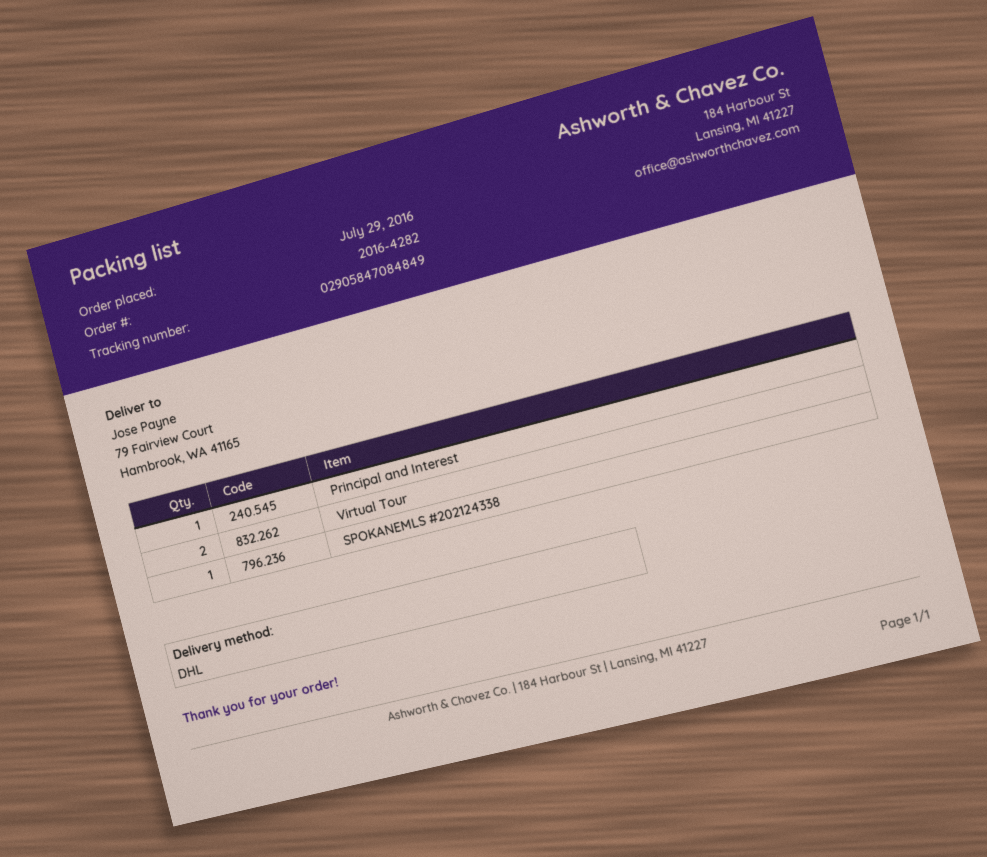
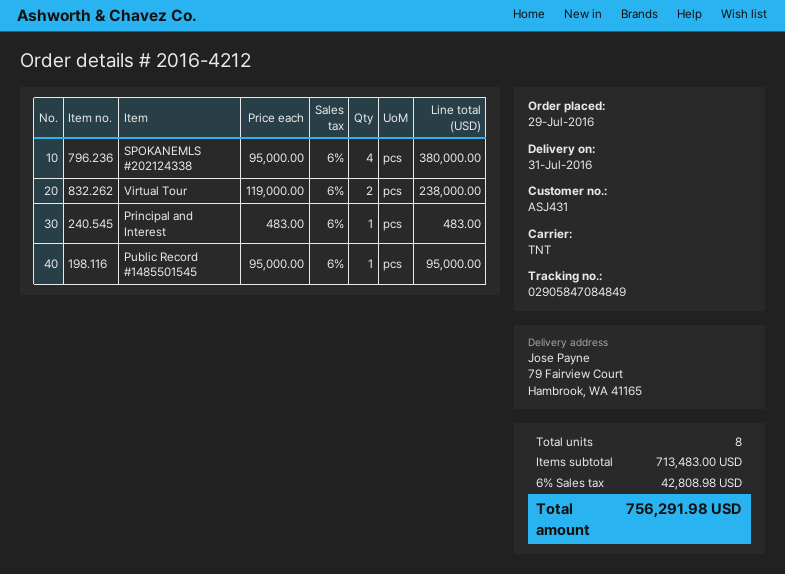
order number: 2016-4282 -> 2016-4212
shipping method: DHL -> TNT
SPOKANEMLS #202124338: 1 -> 4
Public Record #1485501545: none -> 1

